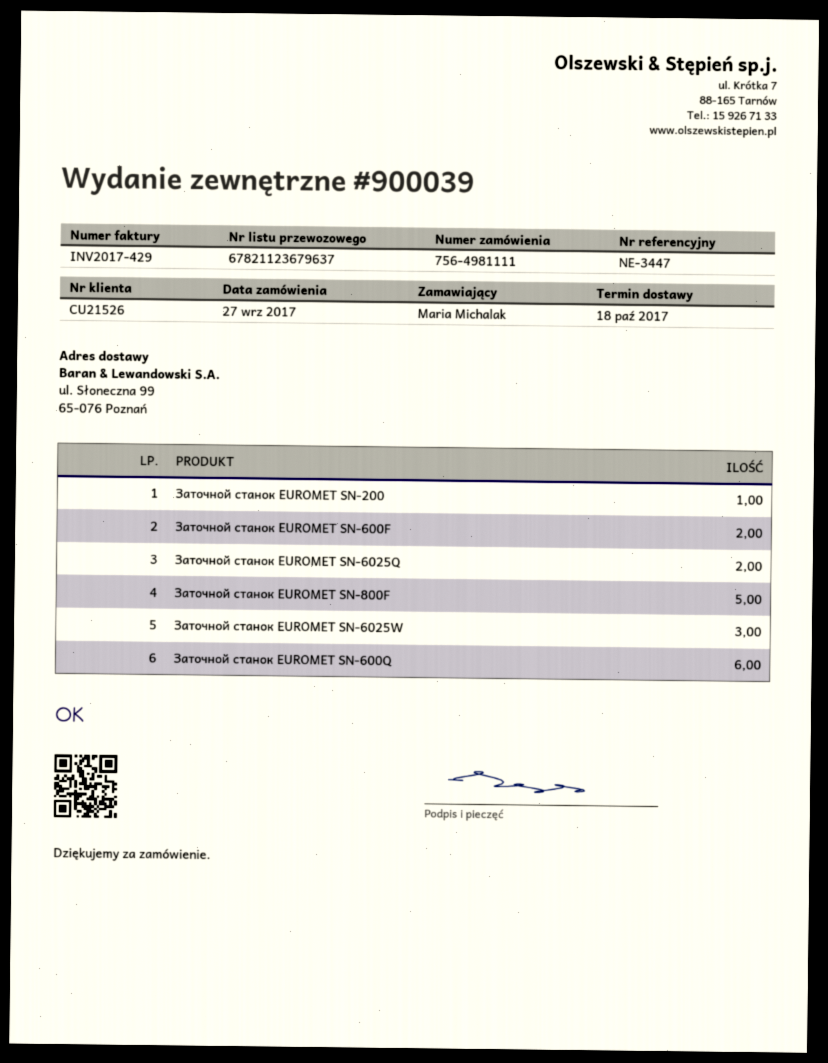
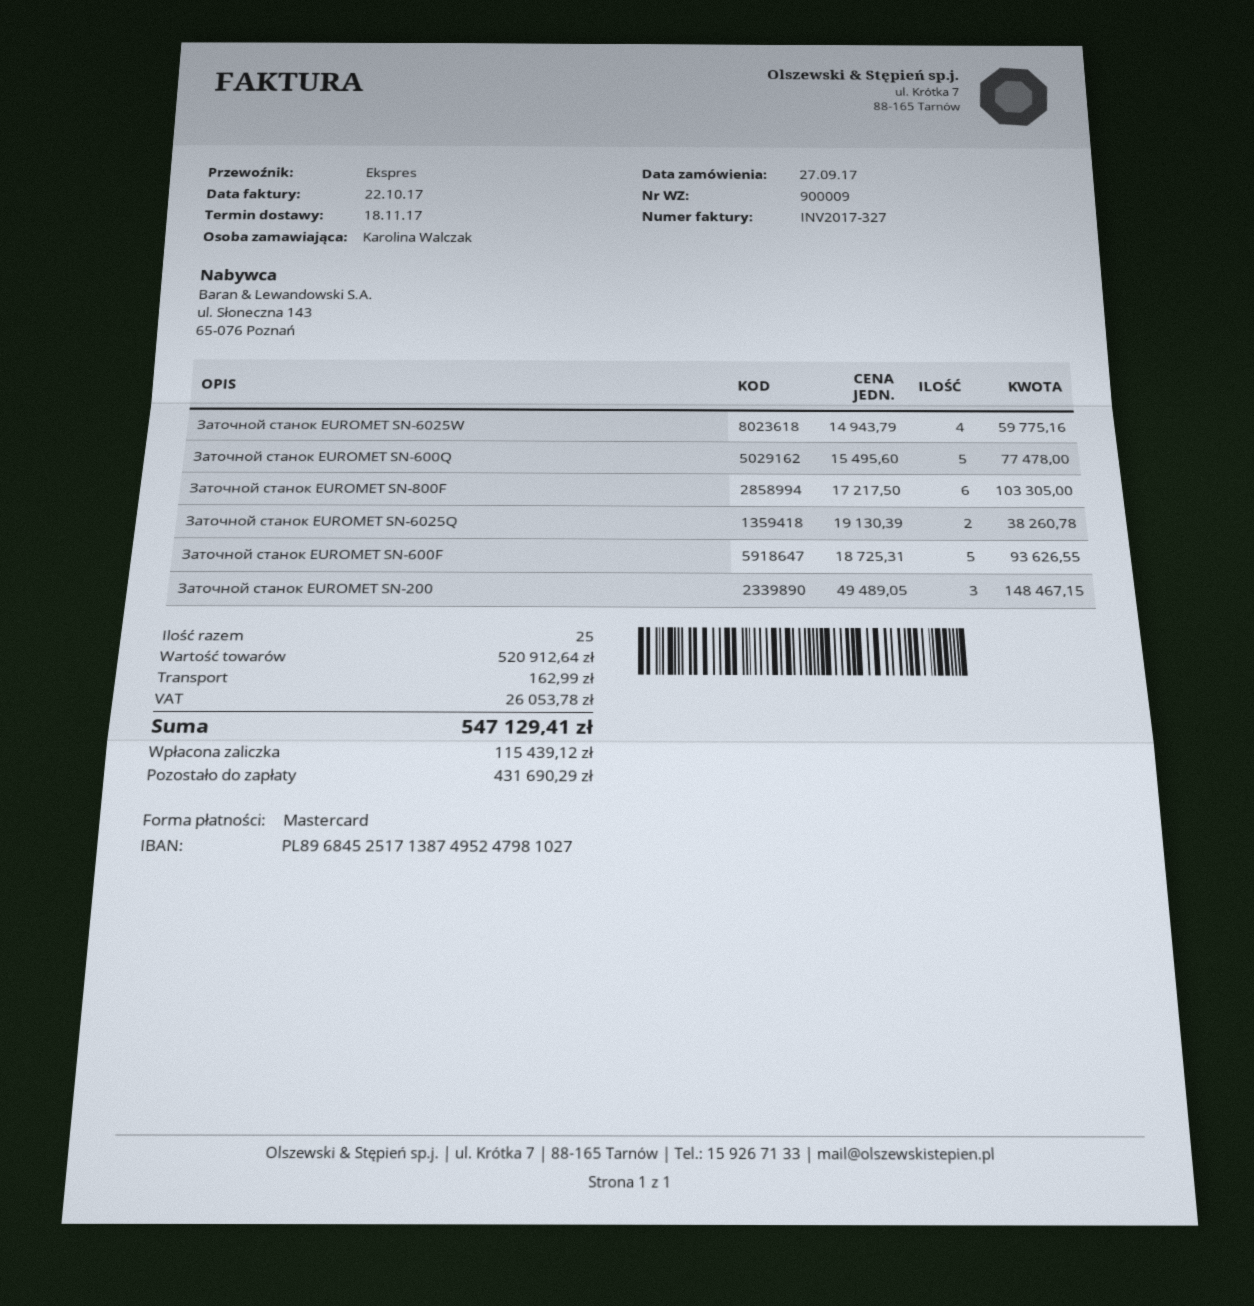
delivery note number: 900039 -> 900009
delivery date: 2017-10-18 -> 2017-11-18
invoice number: INV2017-429 -> INV2017-327
ordered by: Maria Michalak -> Karolina Walczak
Заточной станок EUROMET SN-200: 1 -> 3
Заточной станок EUROMET SN-600F: 2 -> 5
Заточной станок EUROMET SN-800F: 5 -> 6
Заточной станок EUROMET SN-6025W: 3 -> 4
Заточной станок EUROMET SN-600Q: 6 -> 5

